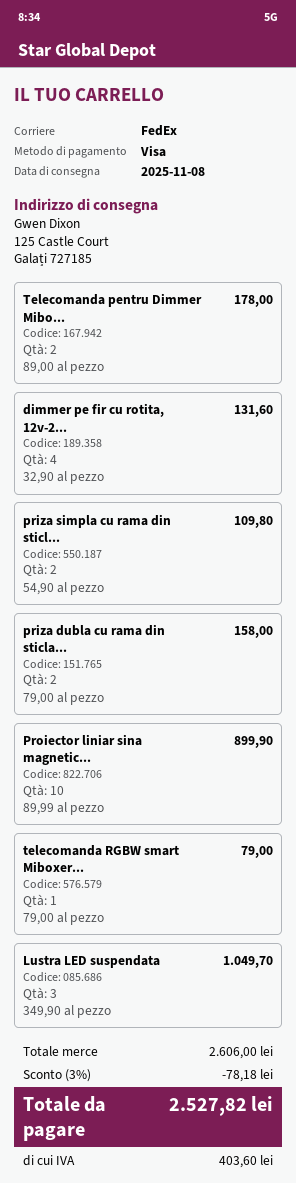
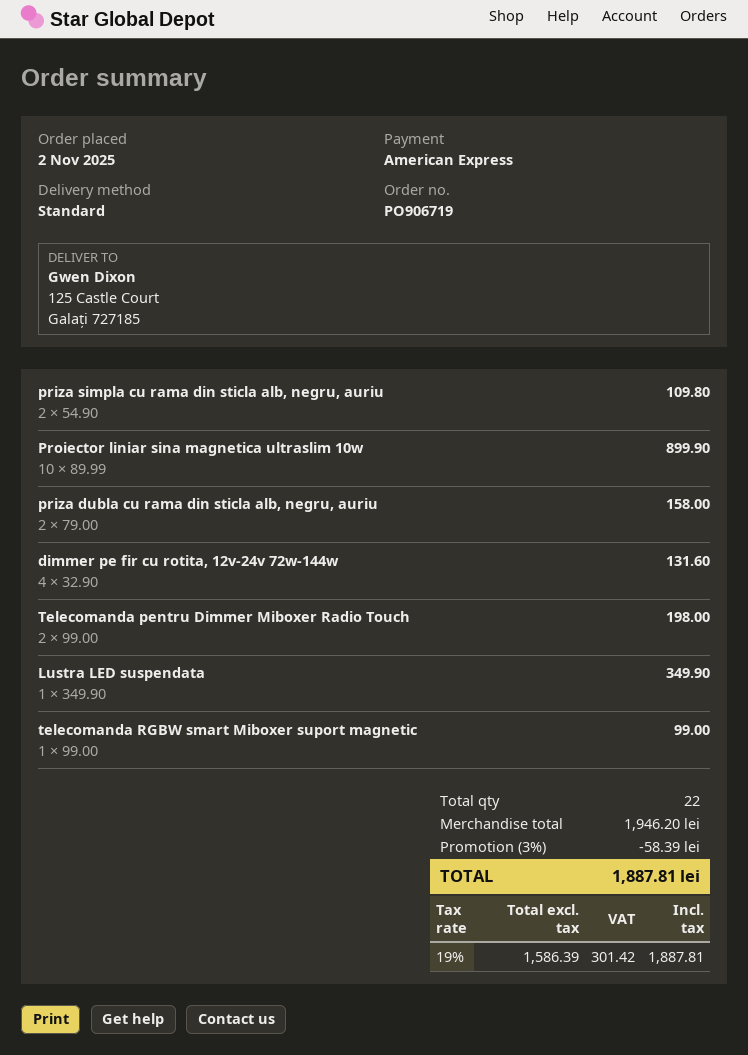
payment method: Visa -> American Express
shipping method: FedEx -> standard
Telecomanda pentru Dimmer Mibo...: 2 x 89.00 = 178.00 -> 2 x 99.00 = 198.00
telecomanda RGBW smart Miboxer...: 1 x 79.00 = 79.00 -> 1 x 99.00 = 99.00
Lustra LED suspendata: 3 x 349.90 = 1049.70 -> 1 x 349.90 = 349.90
subtotal: 2606.00 -> 1946.20
discount: 3% = 78.18 -> 3% = 58.39
tax: 403.60 -> 301.42
total: 2527.82 -> 1887.81

